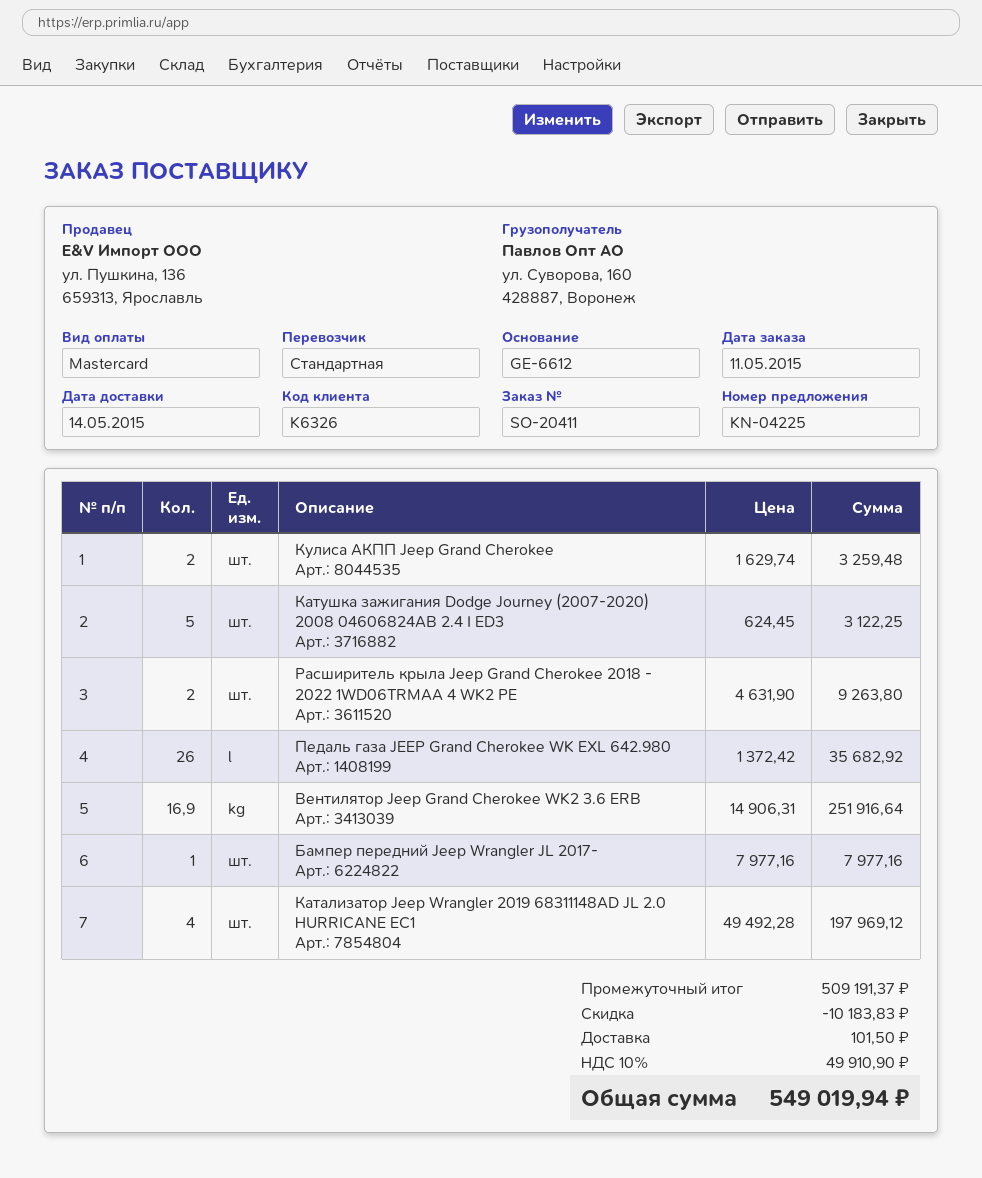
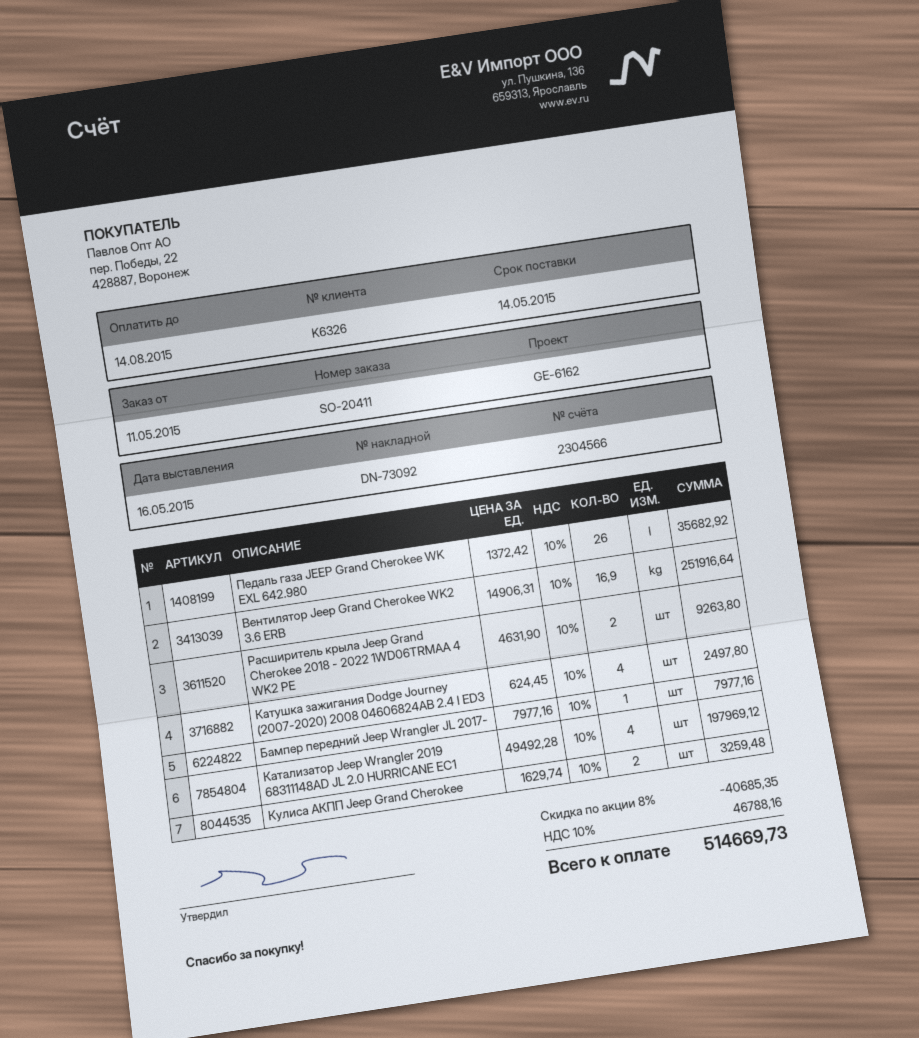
reference: GE-6612 -> GE-6162
Катушка зажигания Dodge Journey (2007-2020) 2008 04606824AB 2.4 I ED3: 5 x 624.45 = 3122.25 -> 4 x 624.45 = 2497.80
discount: 10183.83 -> 40685.35
shipping: 101.50 -> none
tax: 10% = 49910.90 -> 10% = 46788.16
total: 549019.94 -> 514669.73

